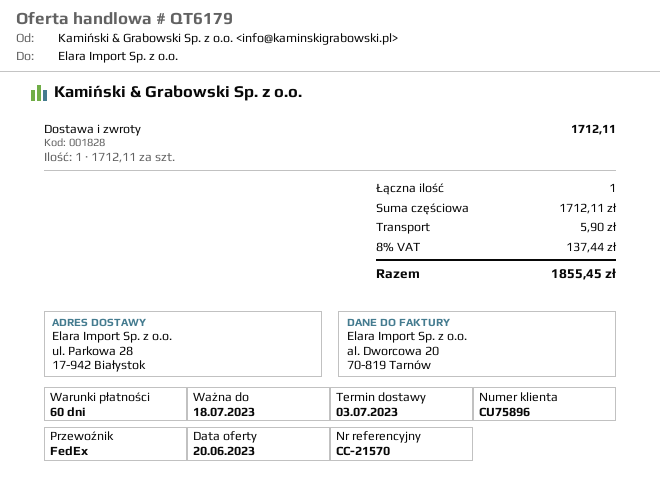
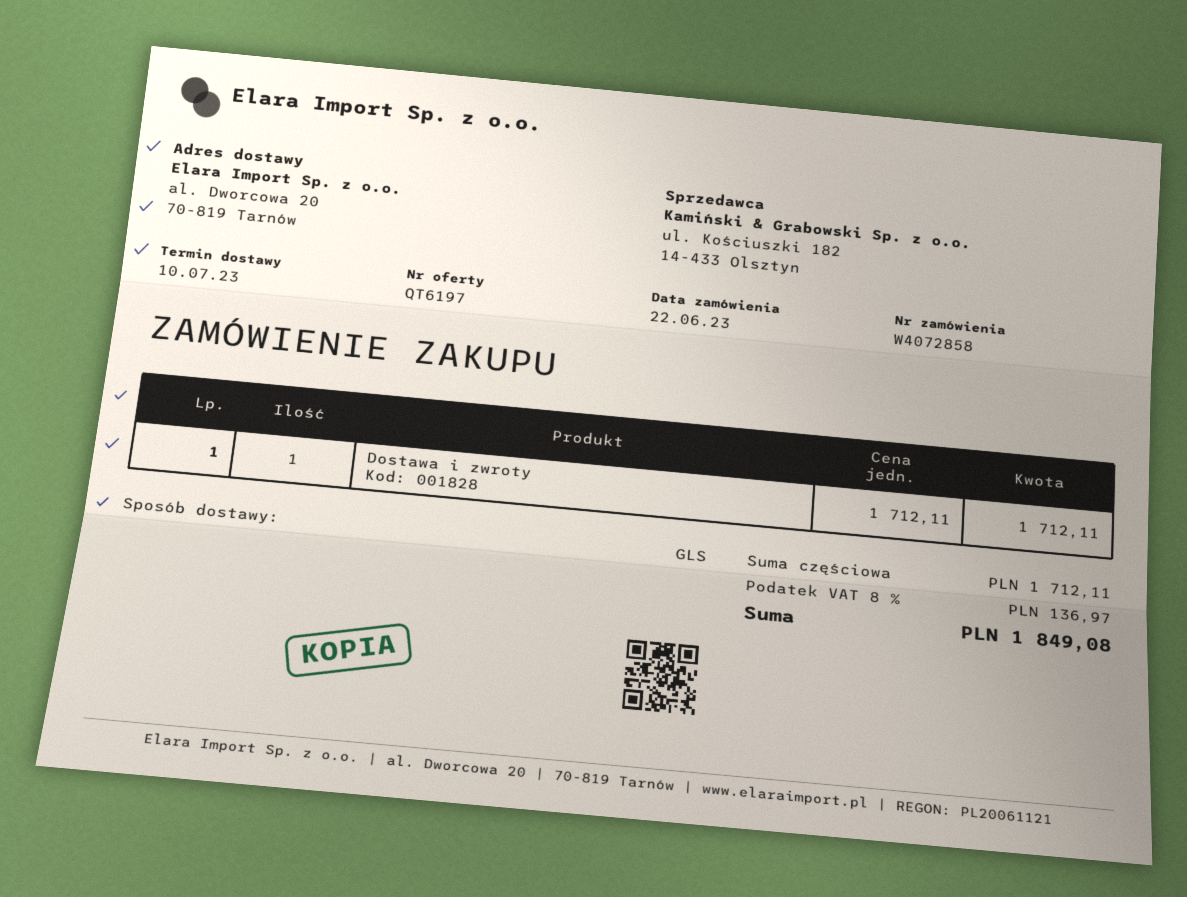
quote number: QT6179 -> QT6197
delivery date: 2023-07-03 -> 2023-07-10
shipping method: FedEx -> GLS
ship to: ul. Parkowa 28, 17-942 Białystok -> al. Dworcowa 20, 70-819 Tarnów
shipping: 5.90 -> none
tax: 8% = 137.44 -> 8% = 136.97
total: 1855.45 -> 1849.08

